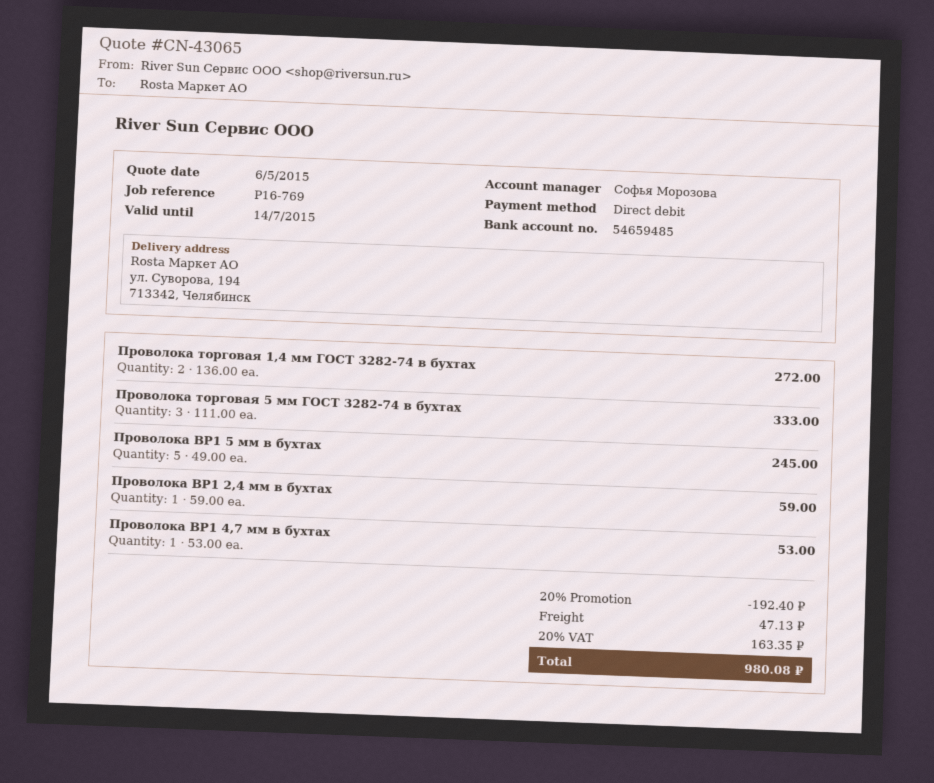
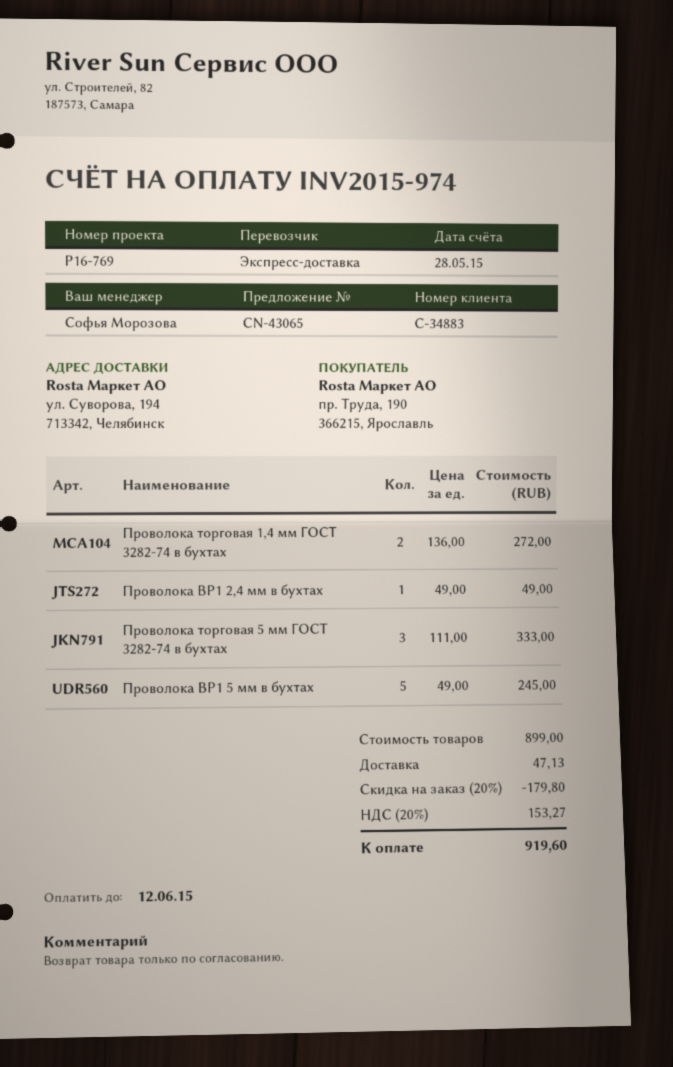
Проволока ВР1 2,4 мм в бухтах: 1 x 59.00 = 59.00 -> 1 x 49.00 = 49.00
Проволока ВР1 4,7 мм в бухтах: 1 x 53.00 = 53.00 -> none
discount: 20% = 192.40 -> 20% = 179.80
tax: 20% = 163.35 -> 20% = 153.27
total: 980.08 -> 919.60

